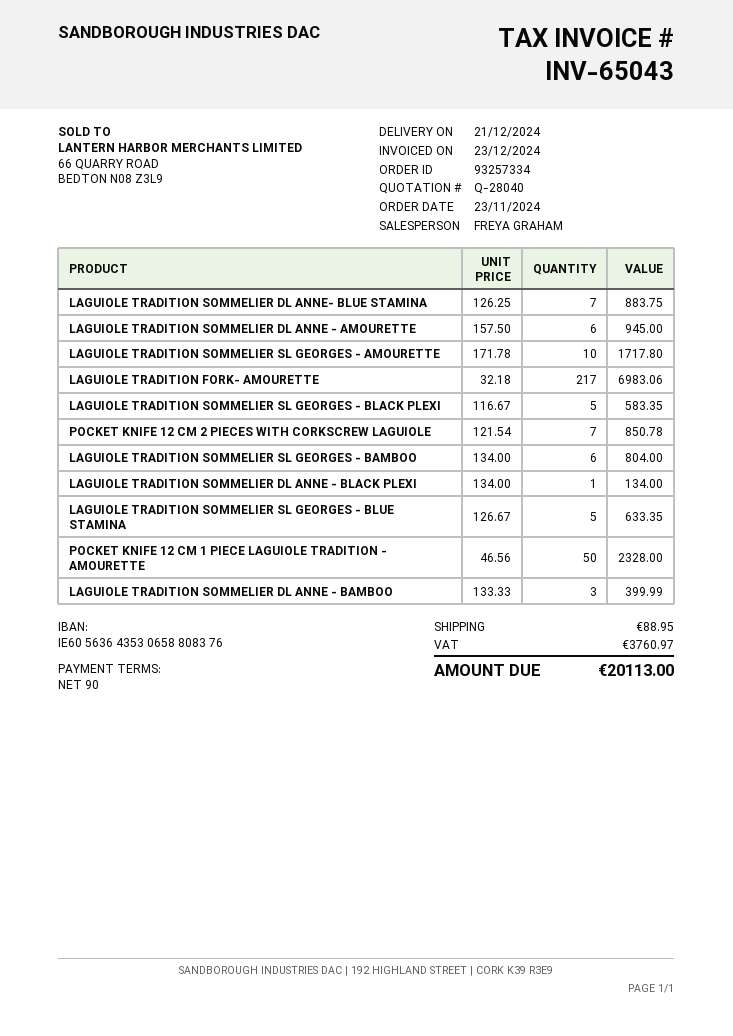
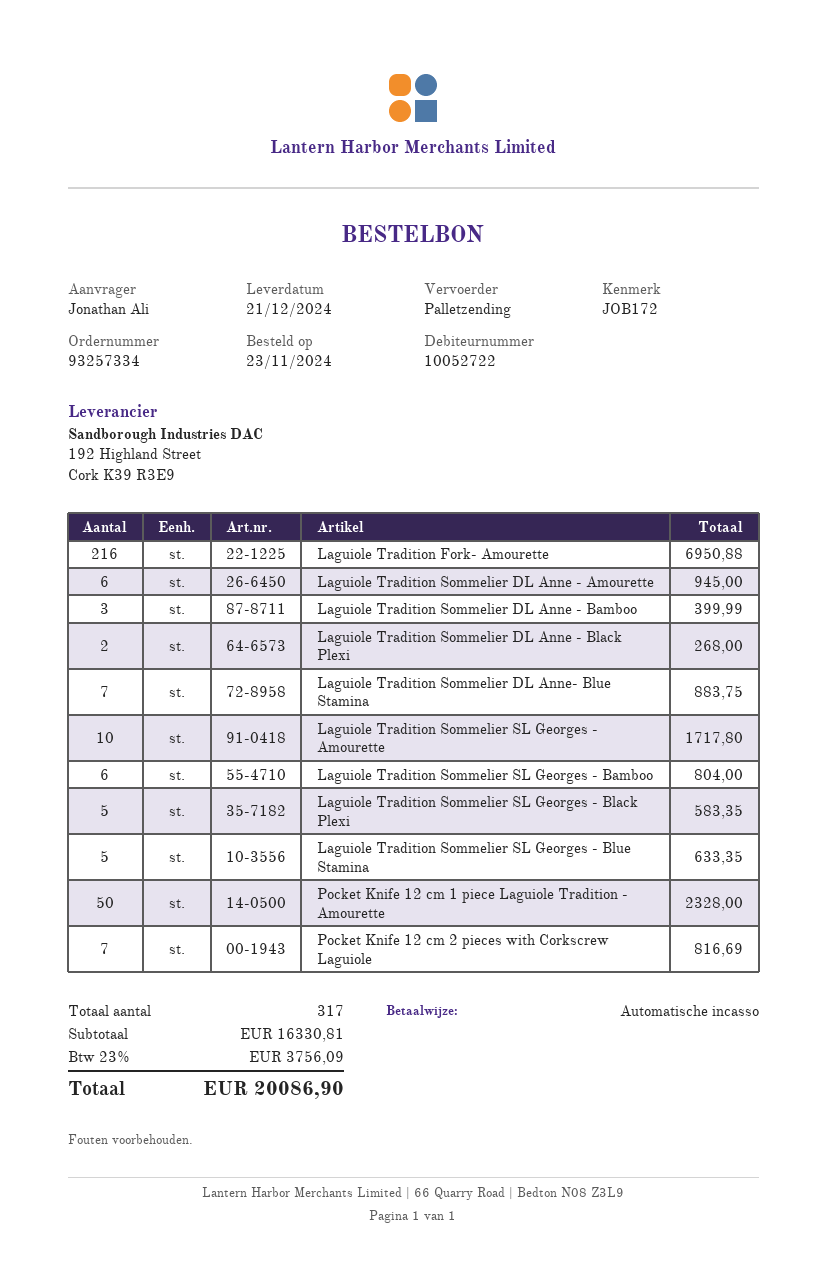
LAGUIOLE TRADITION FORK- AMOURETTE: 217 for 6983.06 -> 216 for 6950.88
POCKET KNIFE 12 CM 2 PIECES WITH CORKSCREW LAGUIOLE: 7 for 850.78 -> 7 for 816.69
LAGUIOLE TRADITION SOMMELIER DL ANNE - BLACK PLEXI: 1 for 134.00 -> 2 for 268.00
shipping: 88.95 -> none
tax: 3760.97 -> 3756.09
total: 20113.00 -> 20086.90

